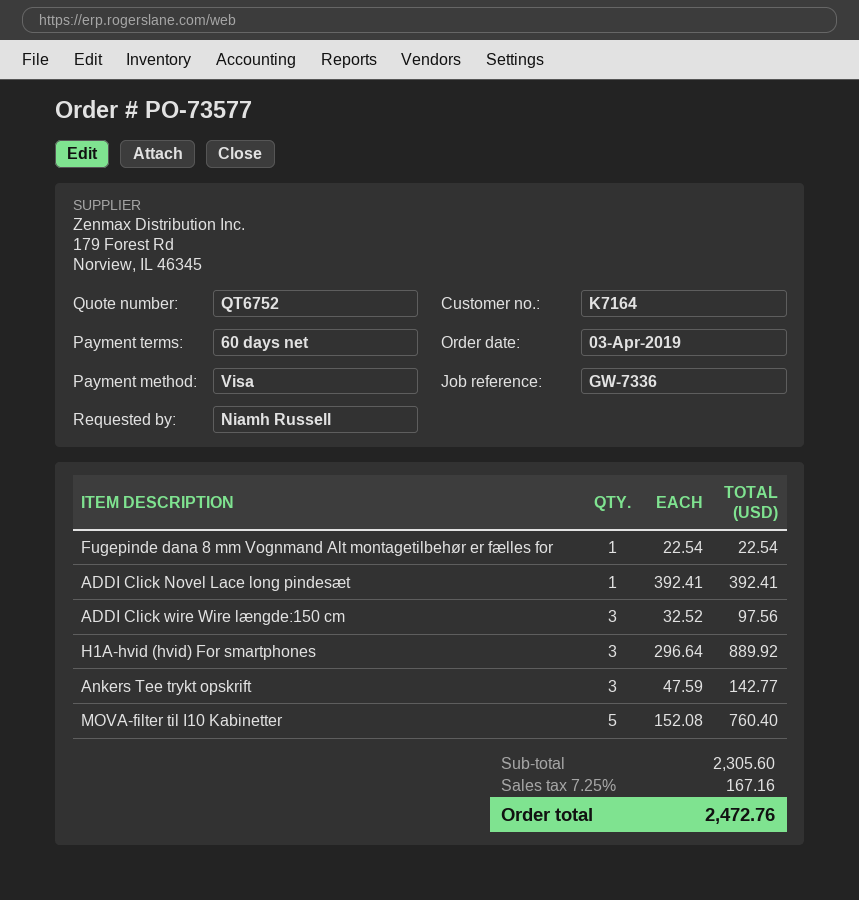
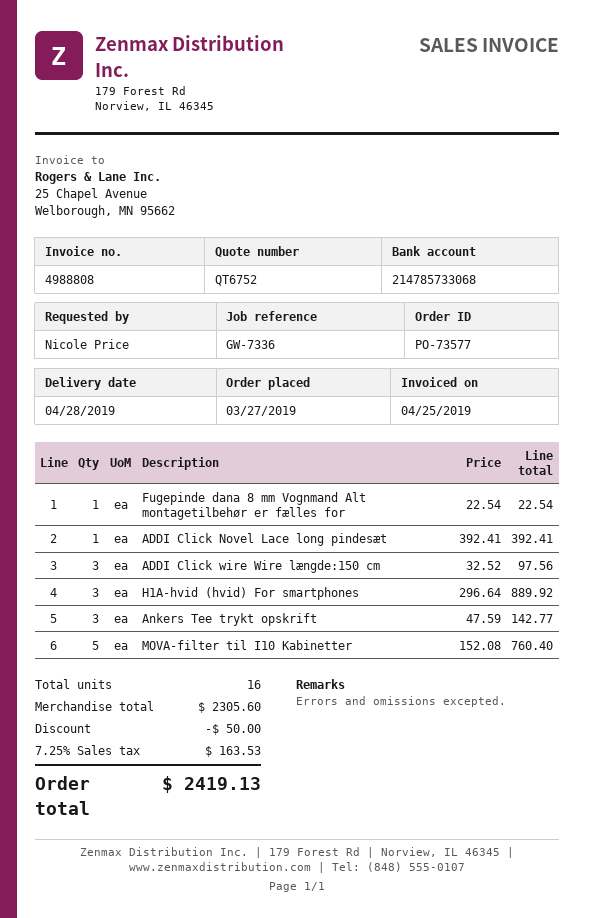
order date: 2019-04-03 -> 2019-03-27
ordered by: Niamh Russell -> Nicole Price
discount: none -> 50.00
tax: 7.25% = 167.16 -> 7.25% = 163.53
total: 2472.76 -> 2419.13

